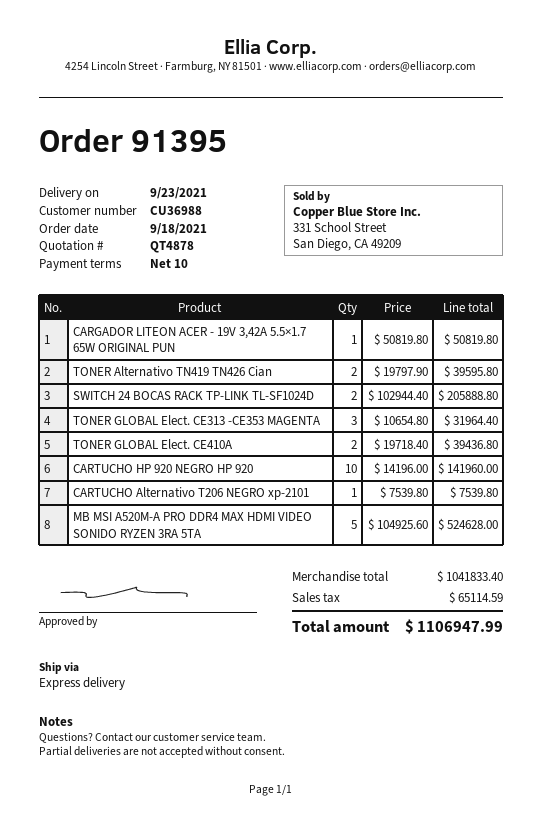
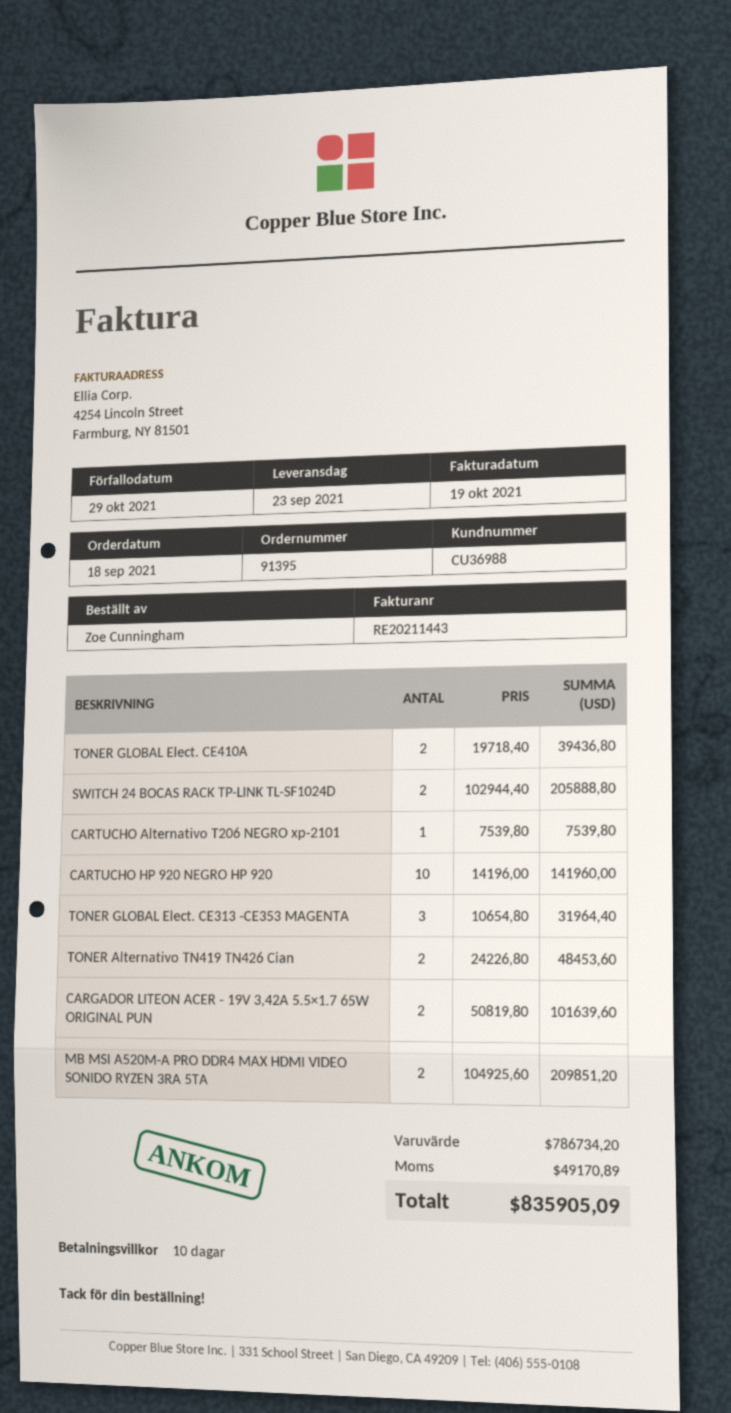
CARGADOR LITEON ACER - 19V 3,42A 5.5×1.7 65W ORIGINAL PUN: 1 x 50819.80 = 50819.80 -> 2 x 50819.80 = 101639.60
TONER Alternativo TN419 TN426 Cian: 2 x 19797.90 = 39595.80 -> 2 x 24226.80 = 48453.60
MB MSI A520M-A PRO DDR4 MAX HDMI VIDEO SONIDO RYZEN 3RA 5TA: 5 x 104925.60 = 524628.00 -> 2 x 104925.60 = 209851.20
subtotal: 1041833.40 -> 786734.20
tax: 65114.59 -> 49170.89
total: 1106947.99 -> 835905.09

